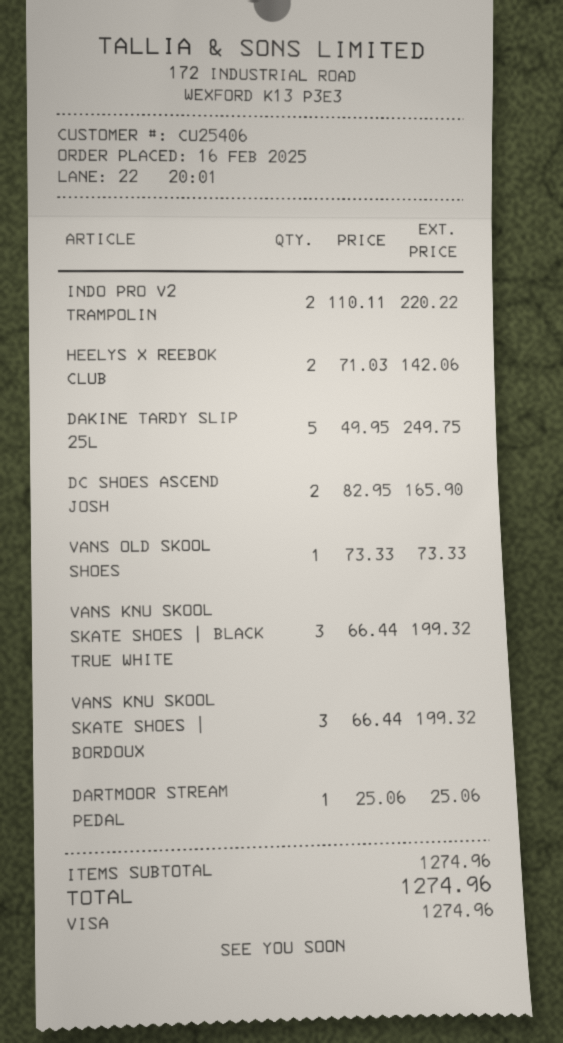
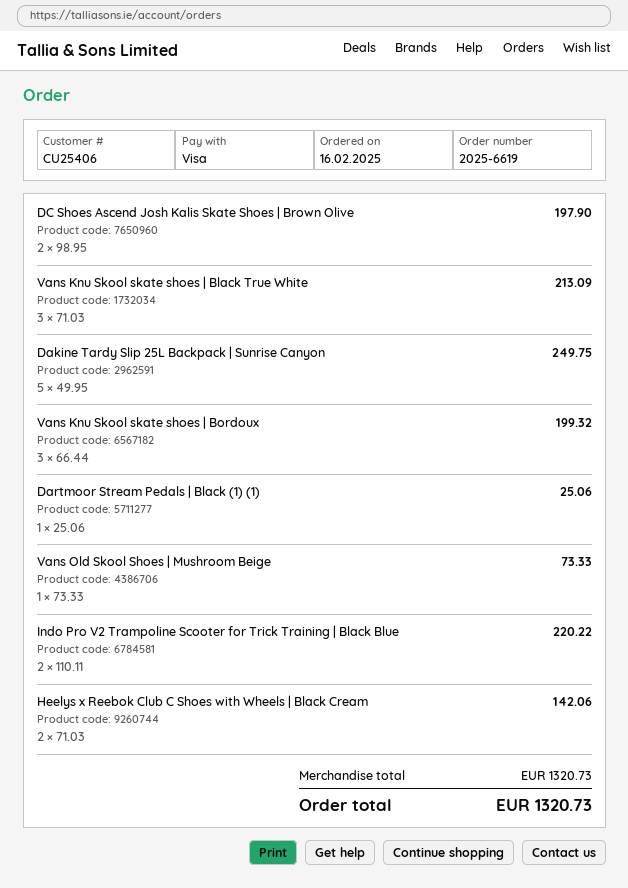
DC SHOES ASCEND JOSH: 2 x 82.95 = 165.90 -> 2 x 98.95 = 197.90
VANS KNU SKOOL SKATE SHOES | BLACK TRUE WHITE: 3 x 66.44 = 199.32 -> 3 x 71.03 = 213.09
subtotal: 1274.96 -> 1320.73
total: 1274.96 -> 1320.73

